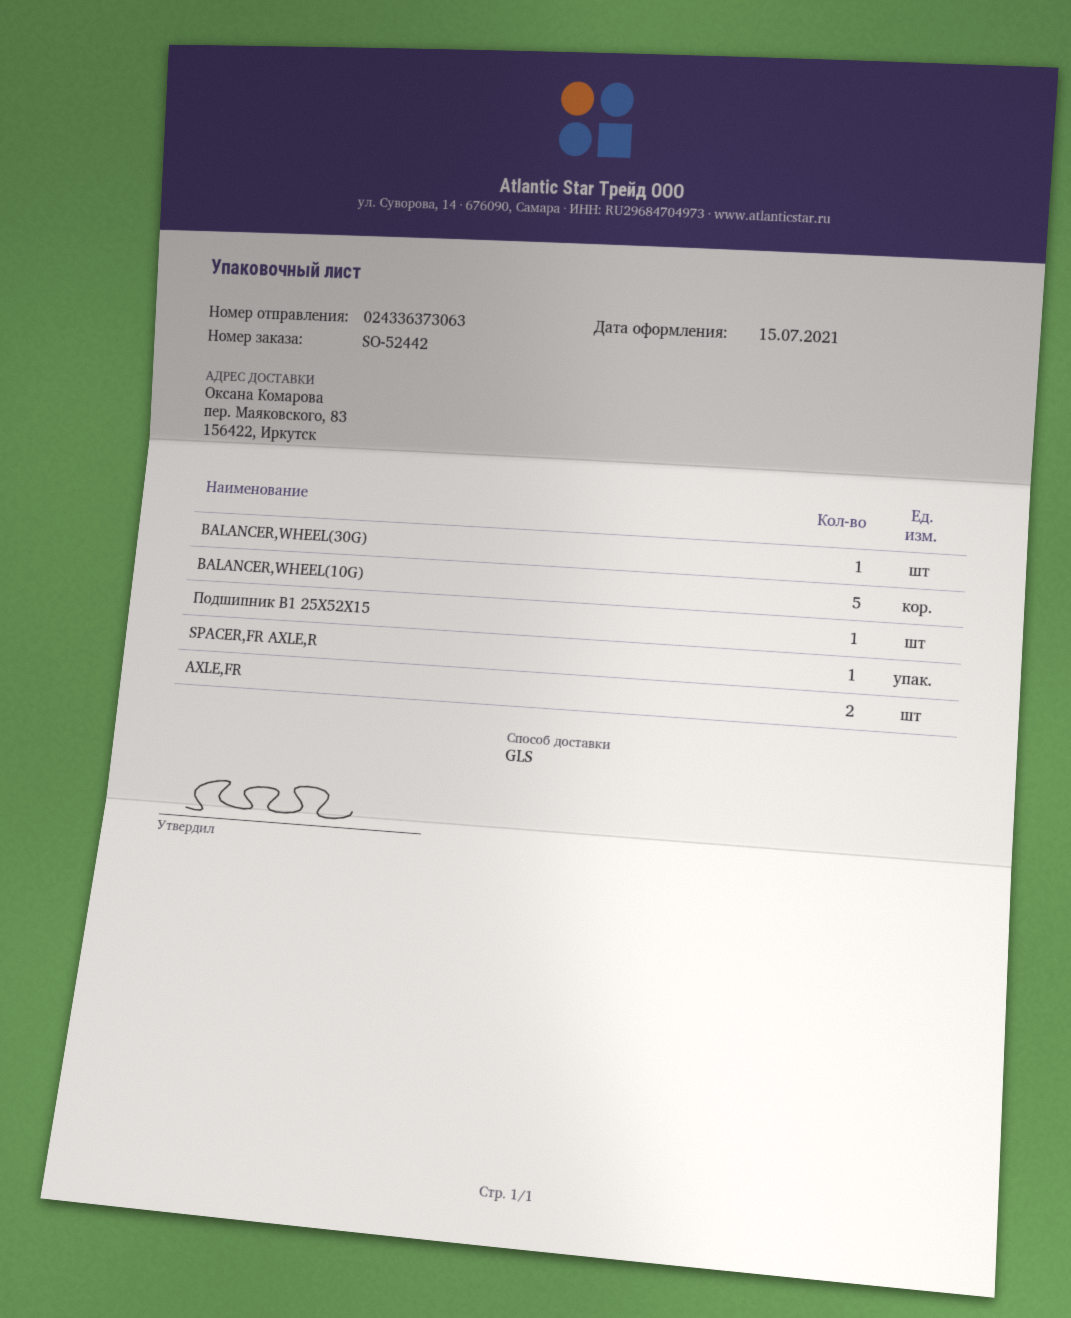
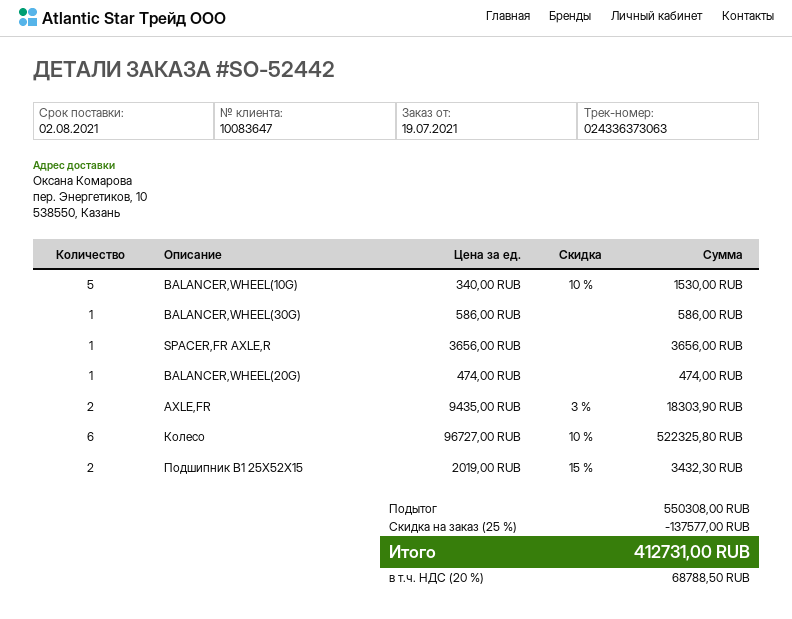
order date: 2021-07-15 -> 2021-07-19
ship to: пер. Маяковского, 83, 156422, Иркутск -> пер. Энергетиков, 10, 538550, Казань
Подшипник B1 25X52X15: 1 -> 2
BALANCER,WHEEL(20G): none -> 1
Колесо: none -> 6

